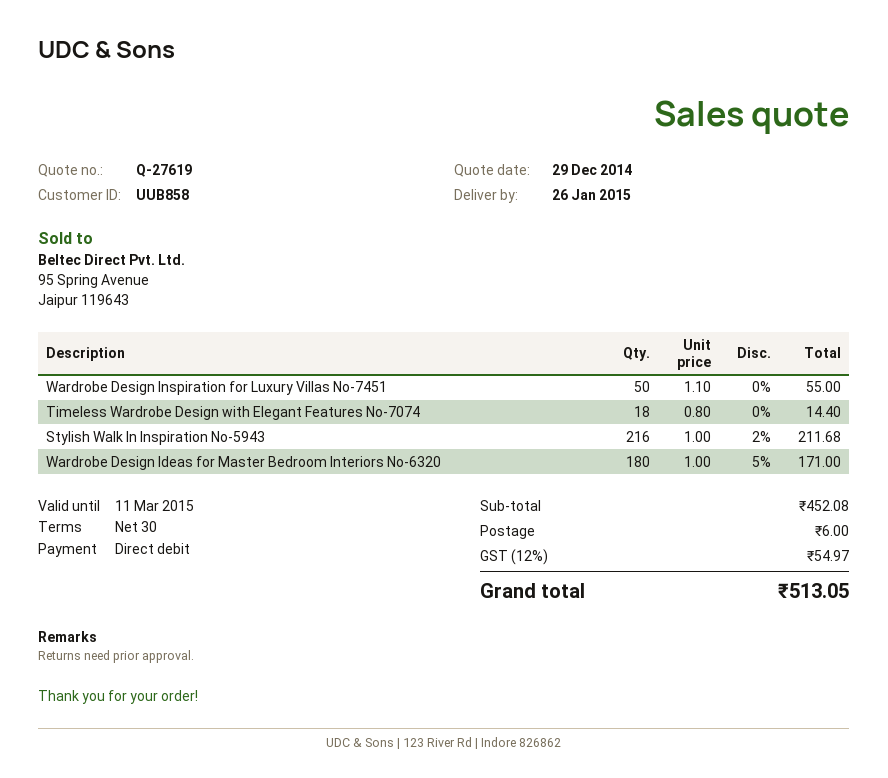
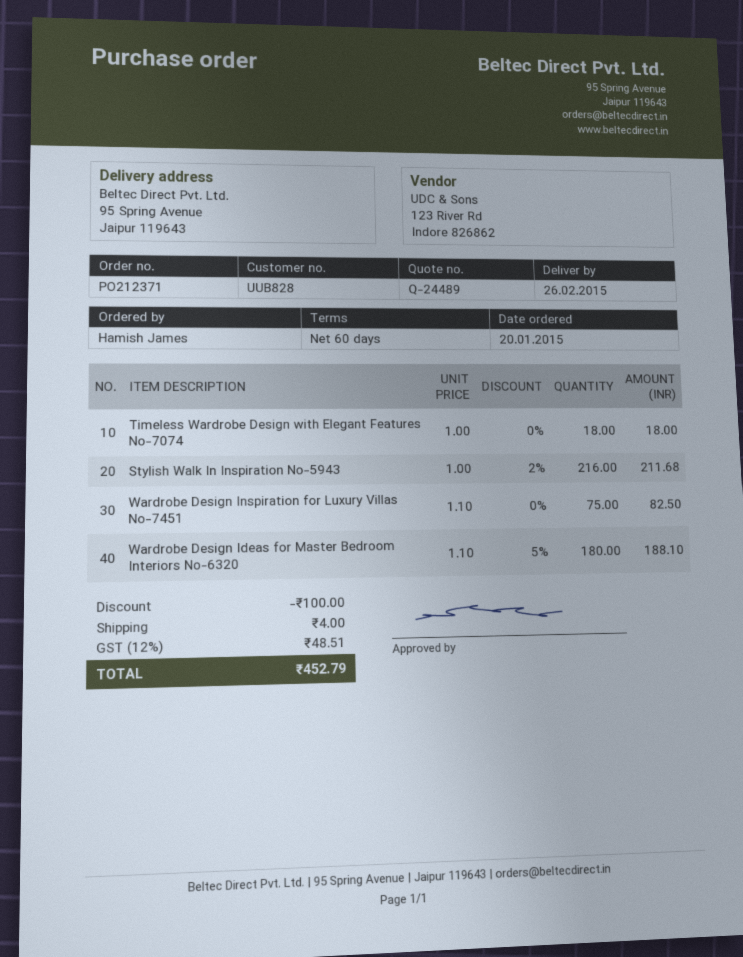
quote number: Q-27619 -> Q-24489
delivery date: 2015-01-26 -> 2015-02-26
payment terms: 30 days -> 60 days
customer number: UUB858 -> UUB828
Wardrobe Design Inspiration for Luxury Villas No-7451: 50 x 1.10 = 55.00 -> 75 x 1.10 = 82.50
Timeless Wardrobe Design with Elegant Features No-7074: 18 x 0.80 = 14.40 -> 18 x 1.00 = 18.00
Wardrobe Design Ideas for Master Bedroom Interiors No-6320: 180 x 1.00 - 5% = 171.00 -> 180 x 1.10 - 5% = 188.10
discount: none -> 100.00
shipping: 6.00 -> 4.00
tax: 12% = 54.97 -> 12% = 48.51
total: 513.05 -> 452.79

